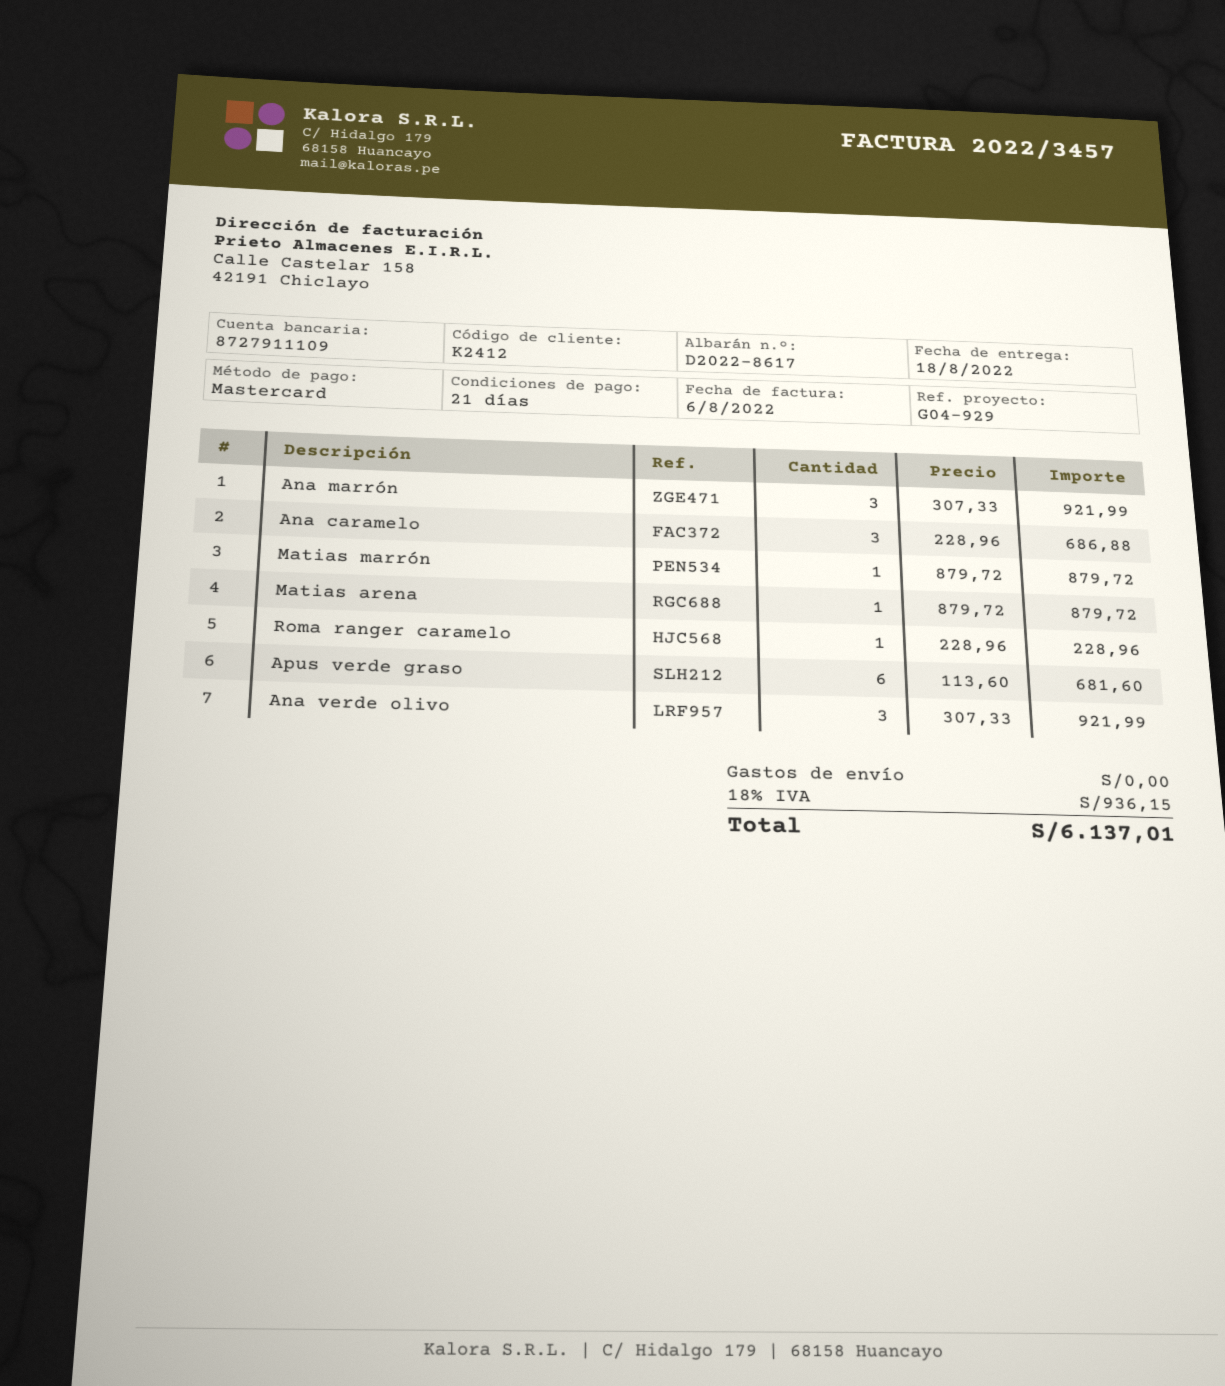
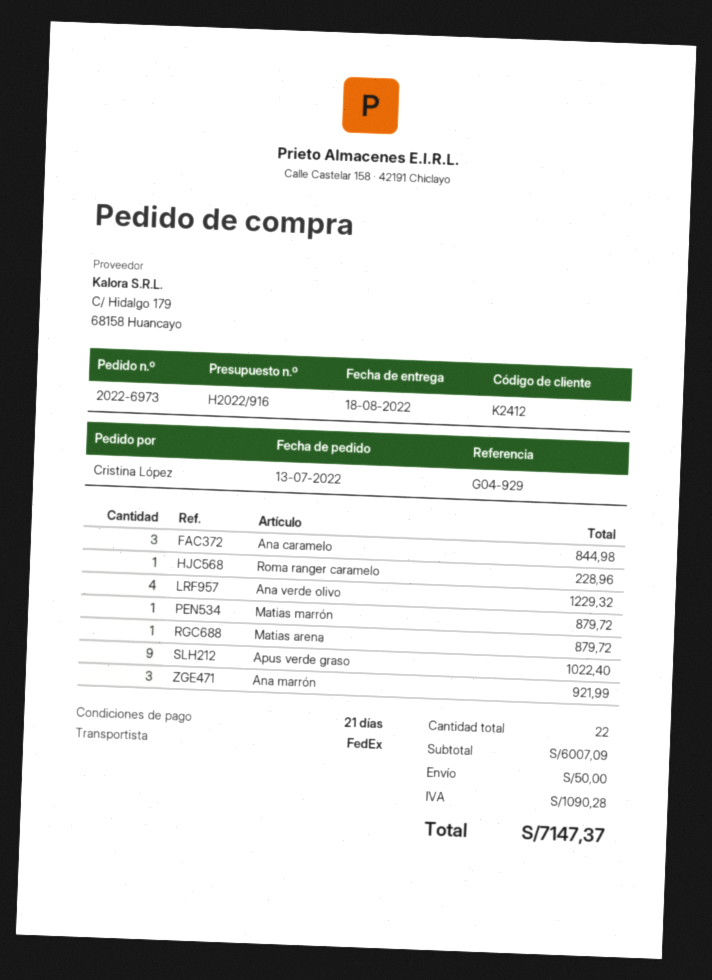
Ana caramelo: 3 for 686.88 -> 3 for 844.98
Apus verde graso: 6 for 681.60 -> 9 for 1022.40
Ana verde olivo: 3 for 921.99 -> 4 for 1229.32
shipping: 0.00 -> 50.00
tax: 936.15 -> 1090.28
total: 6137.01 -> 7147.37

